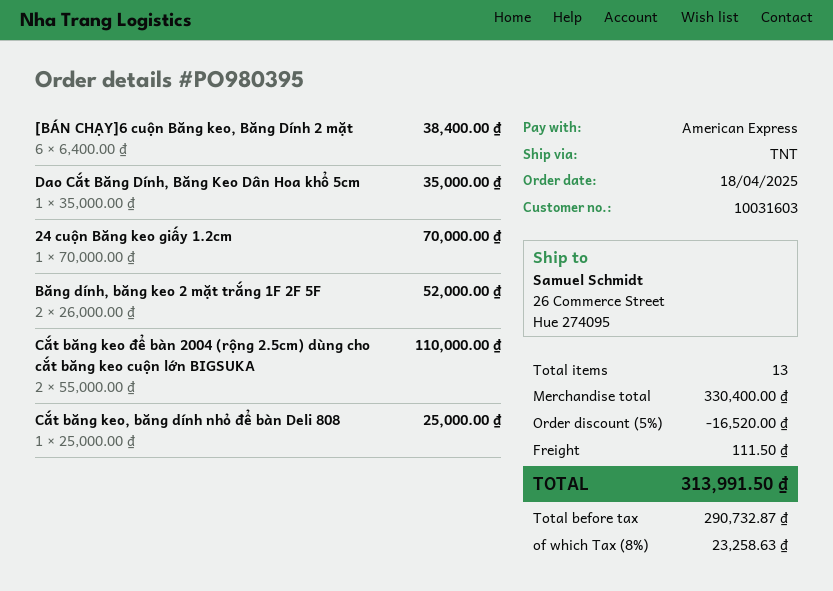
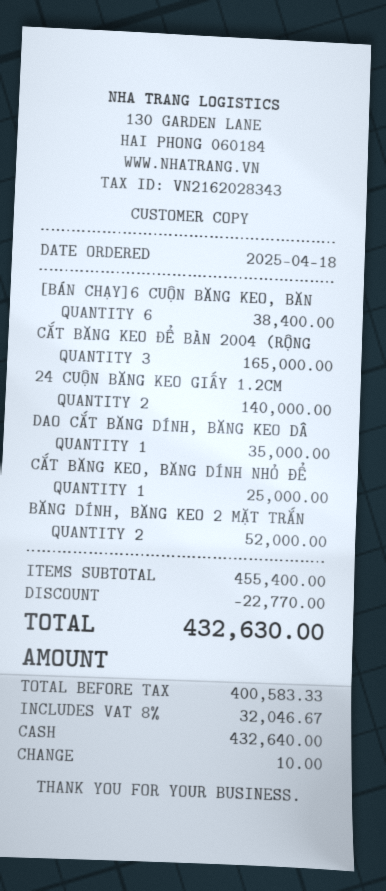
payment method: American Express -> cash
24 cuộn Băng keo giấy 1.2cm: 1 for 70000.00 -> 2 for 140000.00
Cắt băng keo để bàn 2004 (rộng 2.5cm) dùng cho cắt băng keo cuộn lớn BIGSUKA: 2 for 110000.00 -> 3 for 165000.00
subtotal: 330400.00 -> 455400.00
discount: 16520.00 -> 22770.00
shipping: 111.50 -> none
net: 290732.87 -> 400583.33
tax: 8% = 23258.63 -> 8% = 32046.67
total: 313991.50 -> 432630.00

